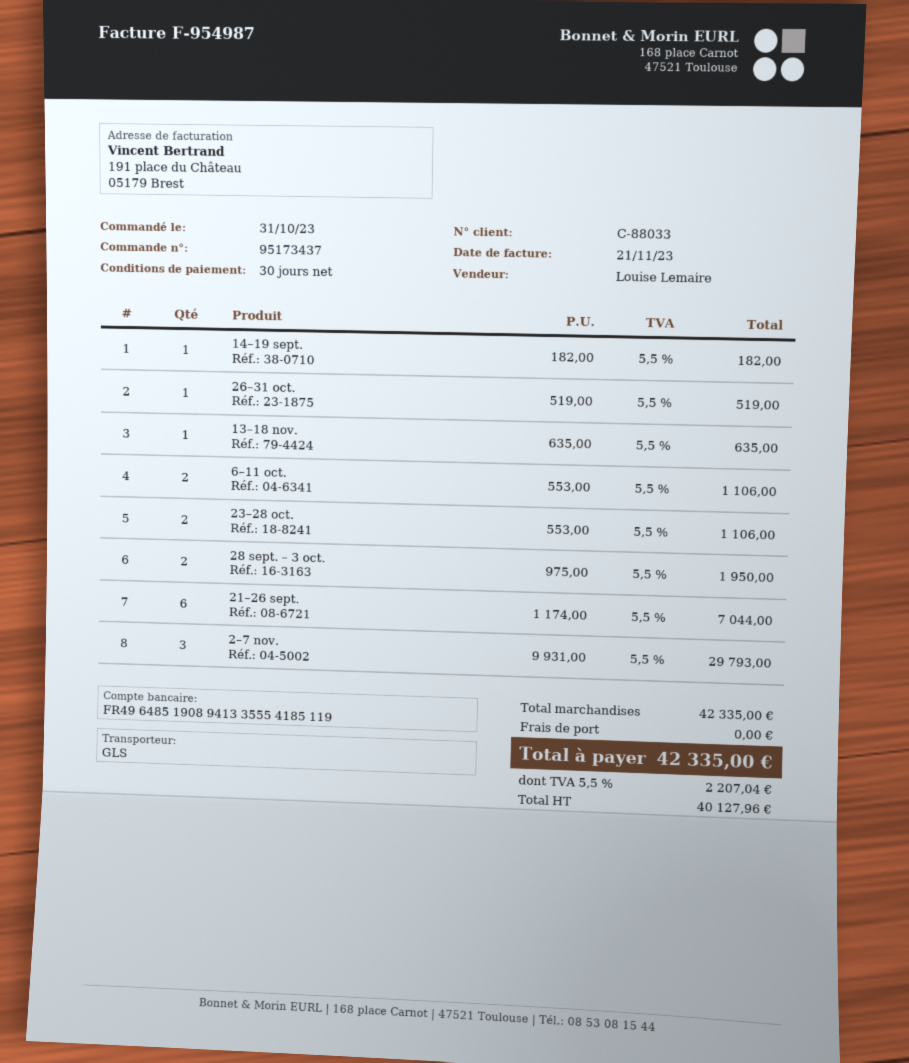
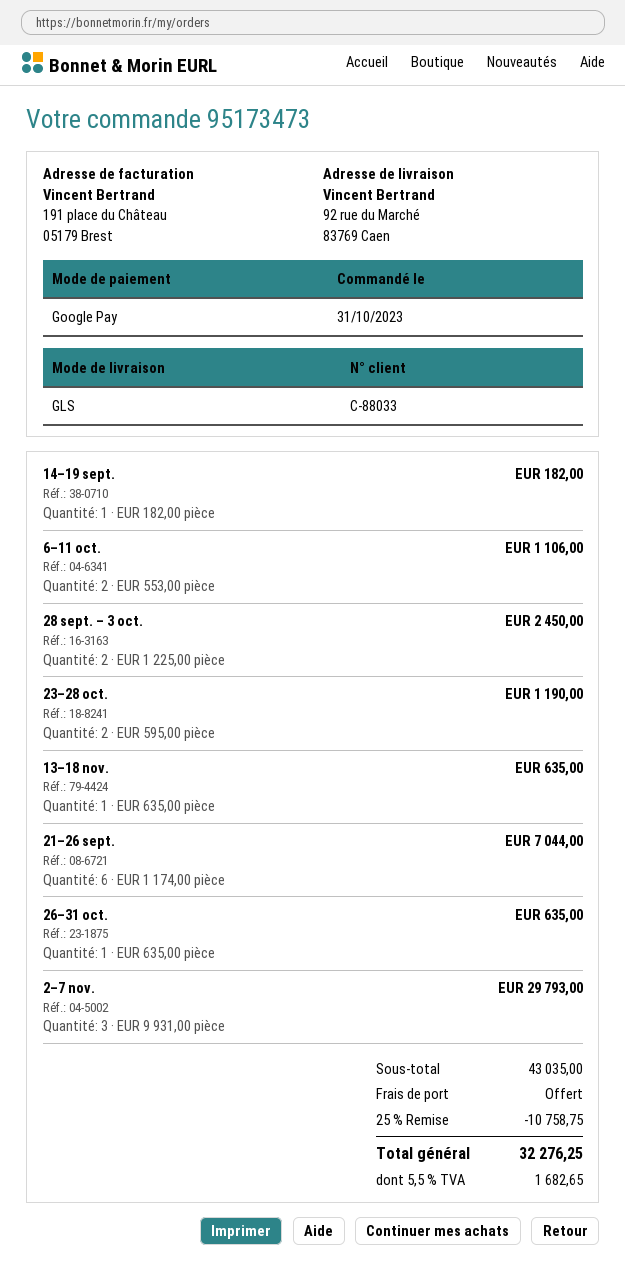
order number: 95173437 -> 95173473
26–31 oct.: 1 x 519.00 = 519.00 -> 1 x 635.00 = 635.00
23–28 oct.: 2 x 553.00 = 1106.00 -> 2 x 595.00 = 1190.00
28 sept. – 3 oct.: 2 x 975.00 = 1950.00 -> 2 x 1225.00 = 2450.00
subtotal: 42335.00 -> 43035.00
discount: none -> 25% = 10758.75
tax: 5.5% = 2207.04 -> 5.5% = 1682.65
total: 42335.00 -> 32276.25

